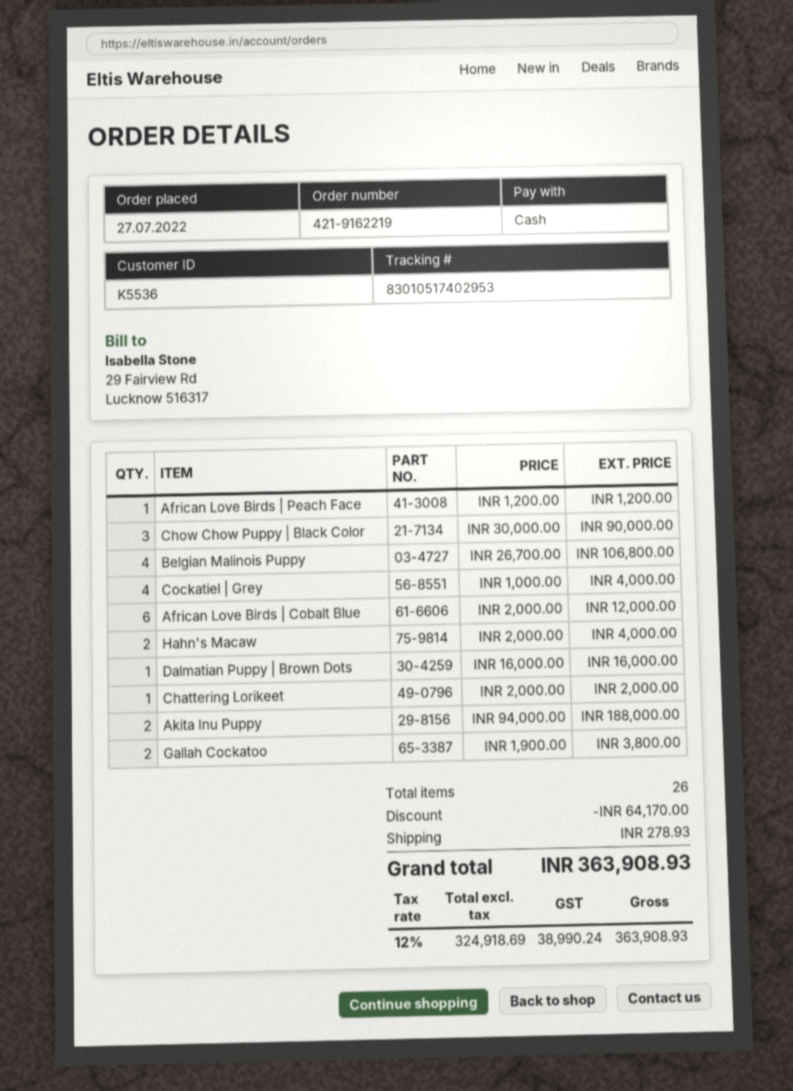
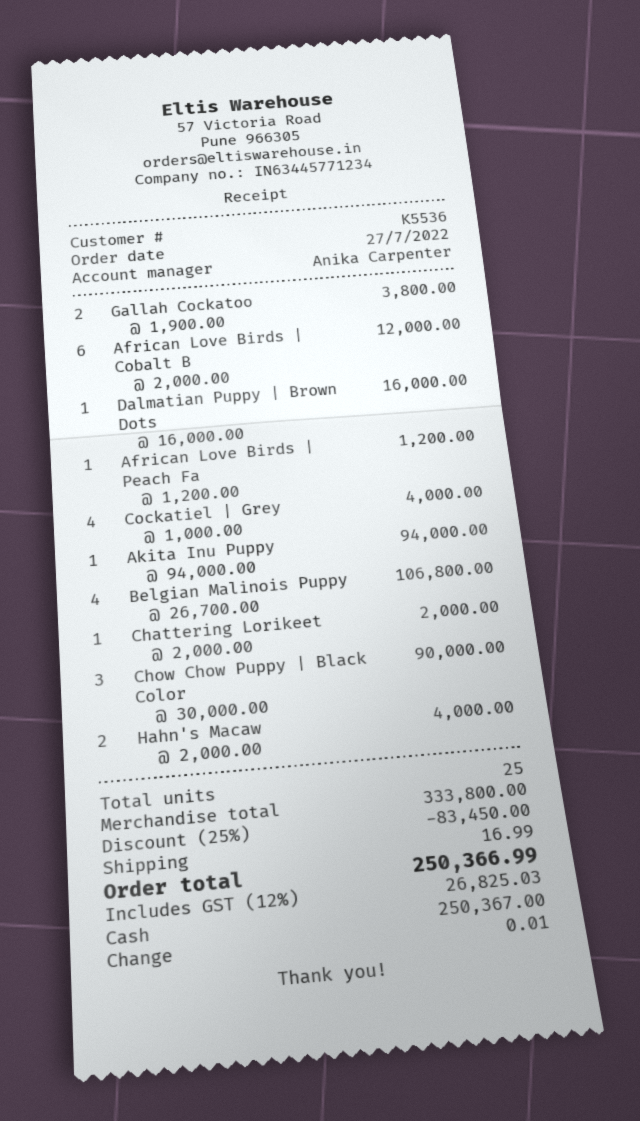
Akita Inu Puppy: 2 x 94000.00 = 188000.00 -> 1 x 94000.00 = 94000.00
total quantity: 26 -> 25
discount: 64170.00 -> 83450.00
shipping: 278.93 -> 16.99
tax: 12% = 38990.24 -> 12% = 26825.03
total: 363908.93 -> 250366.99

